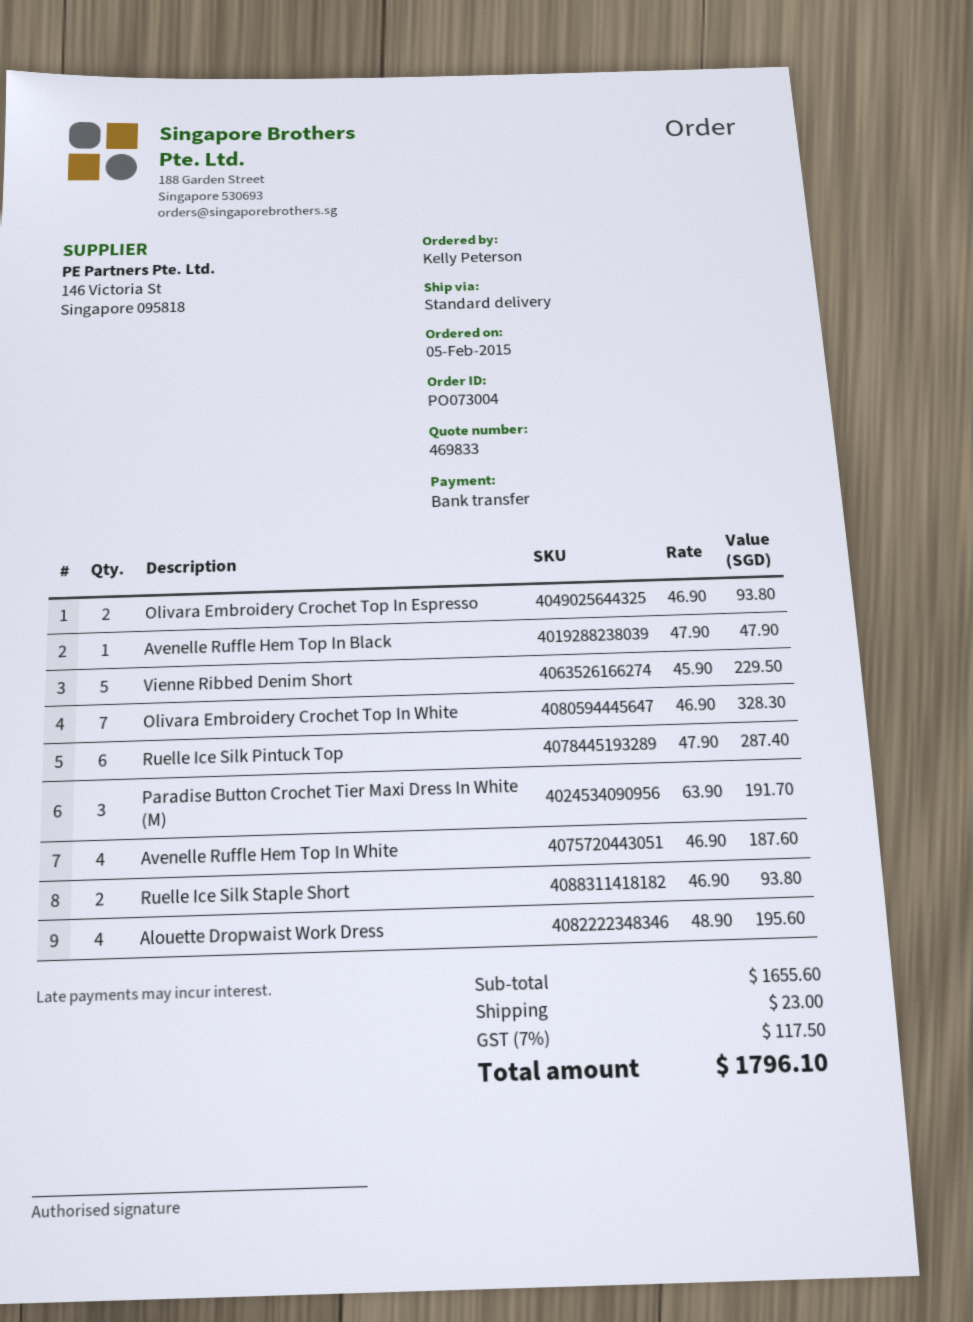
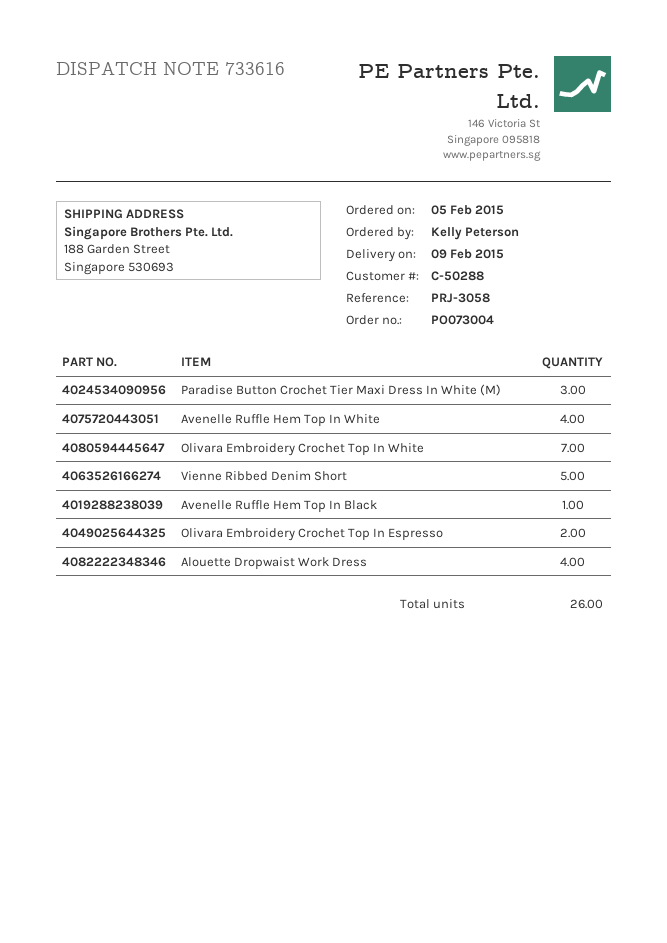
Ruelle Ice Silk Pintuck Top: 6 -> none
Ruelle Ice Silk Staple Short: 2 -> none

